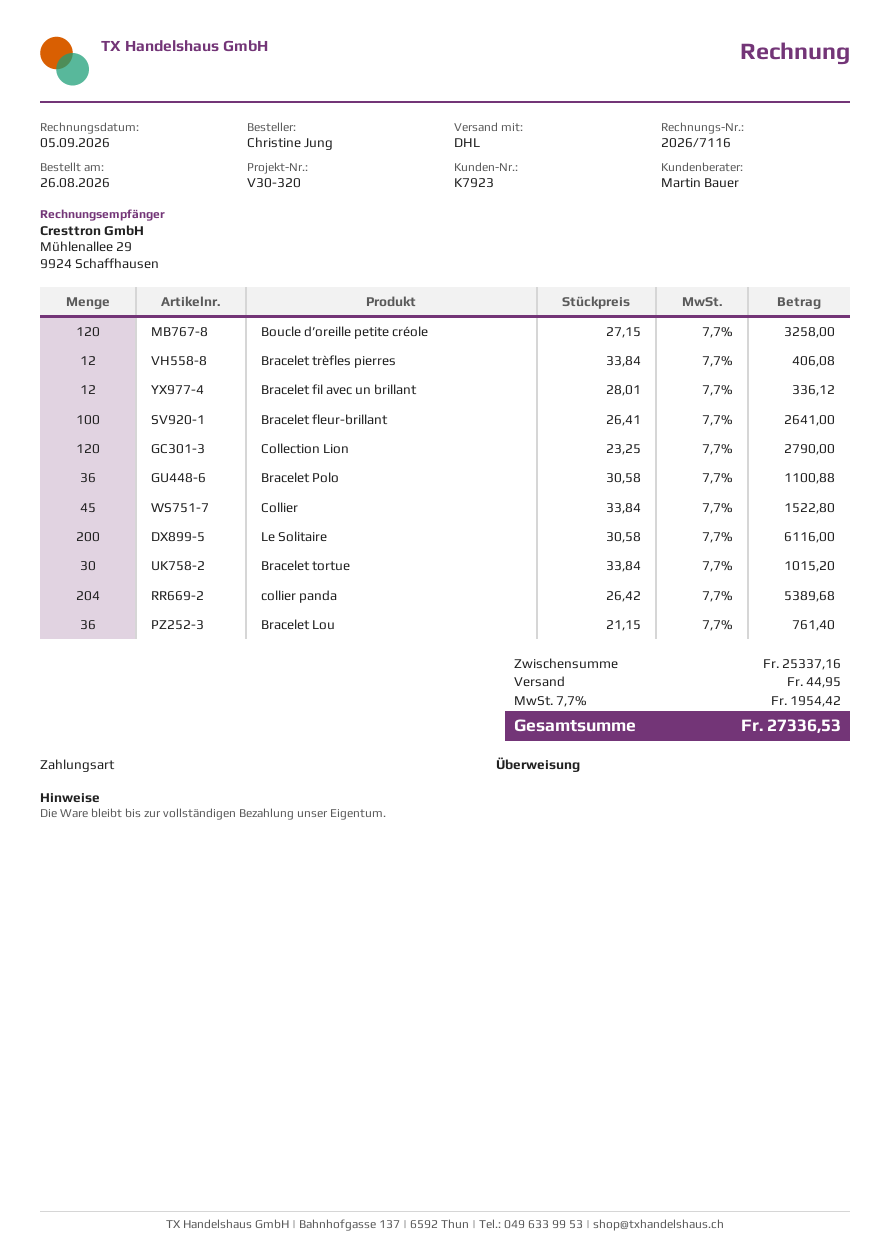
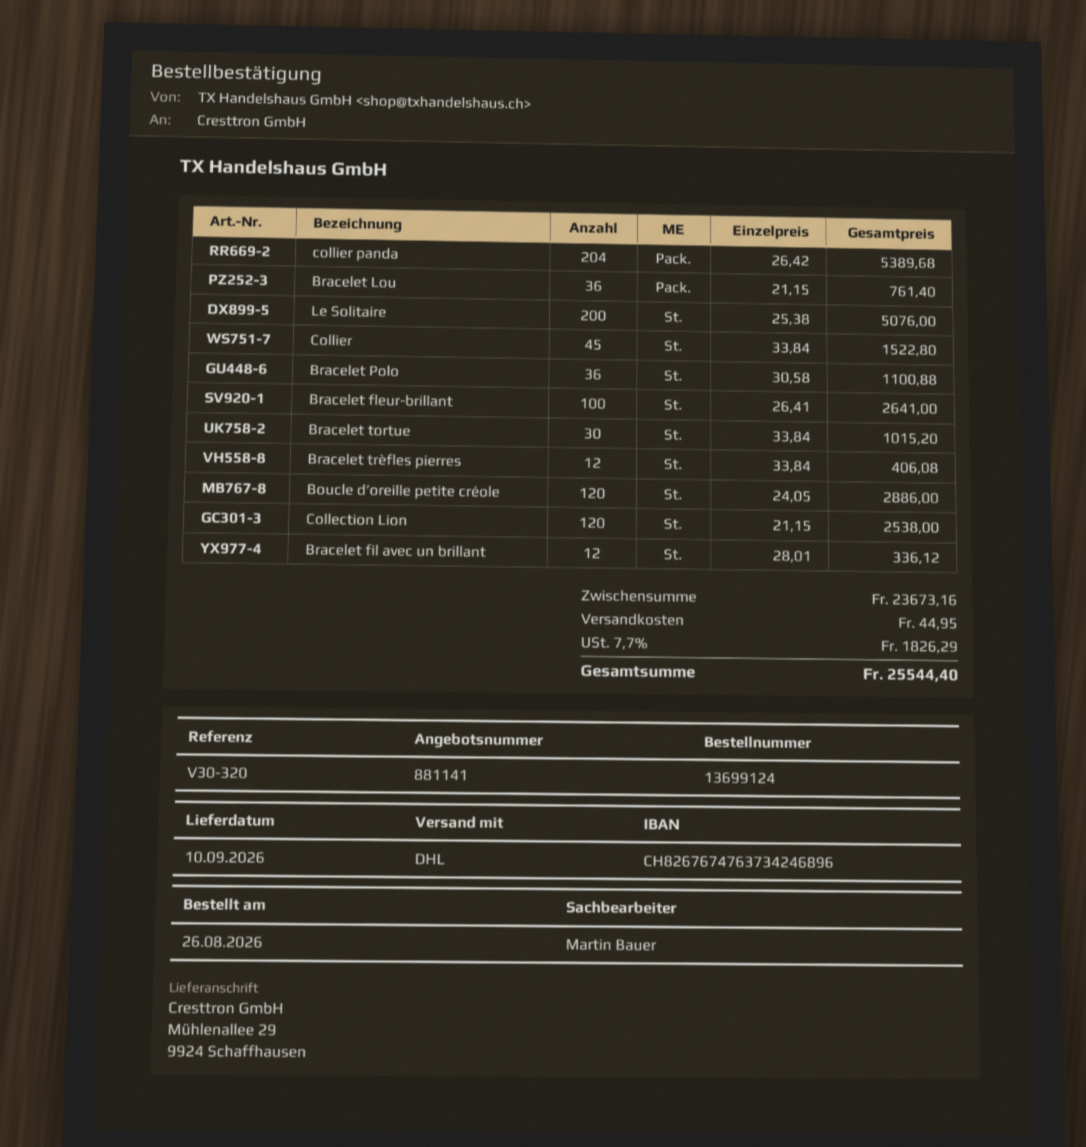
Boucle d’oreille petite créole: 120 x 27.15 = 3258.00 -> 120 x 24.05 = 2886.00
Collection Lion: 120 x 23.25 = 2790.00 -> 120 x 21.15 = 2538.00
Le Solitaire: 200 x 30.58 = 6116.00 -> 200 x 25.38 = 5076.00
subtotal: 25337.16 -> 23673.16
tax: 7.7% = 1954.42 -> 7.7% = 1826.29
total: 27336.53 -> 25544.40

